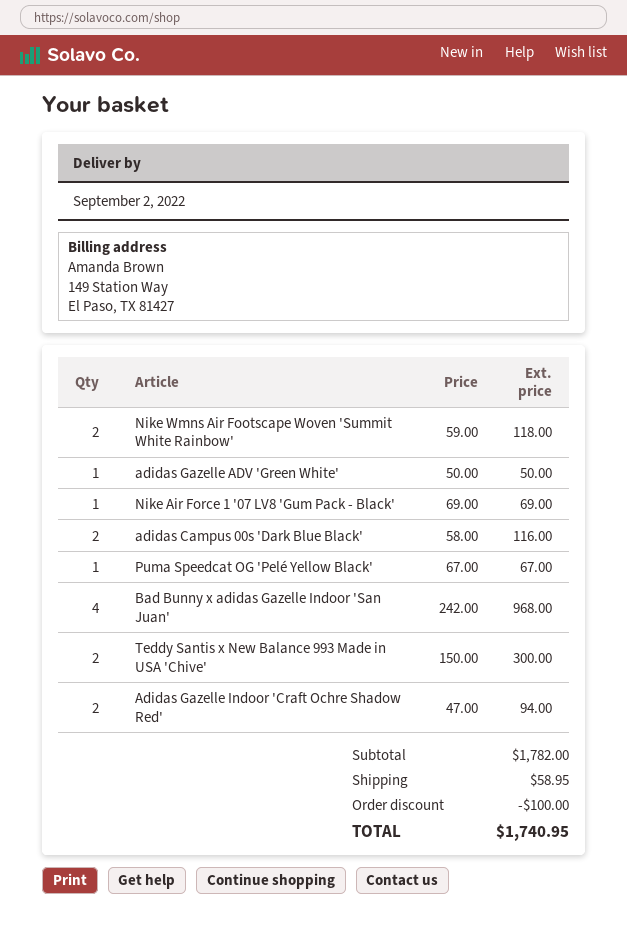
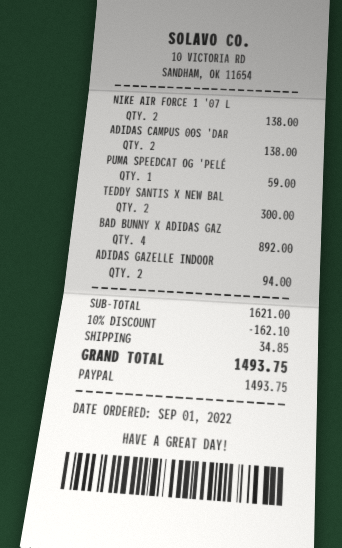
Nike Wmns Air Footscape Woven 'Summit White Rainbow': 2 for 118.00 -> none
adidas Gazelle ADV 'Green White': 1 for 50.00 -> none
Nike Air Force 1 '07 LV8 'Gum Pack - Black': 1 for 69.00 -> 2 for 138.00
adidas Campus 00s 'Dark Blue Black': 2 for 116.00 -> 2 for 138.00
Puma Speedcat OG 'Pelé Yellow Black': 1 for 67.00 -> 1 for 59.00
Bad Bunny x adidas Gazelle Indoor 'San Juan': 4 for 968.00 -> 4 for 892.00
subtotal: 1782.00 -> 1621.00
discount: 100.00 -> 162.10
shipping: 58.95 -> 34.85
total: 1740.95 -> 1493.75

